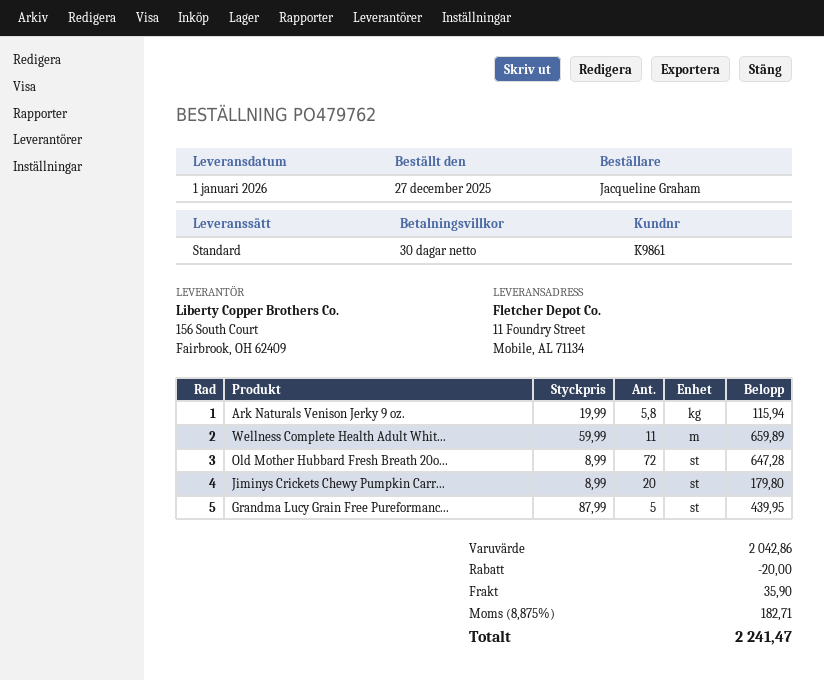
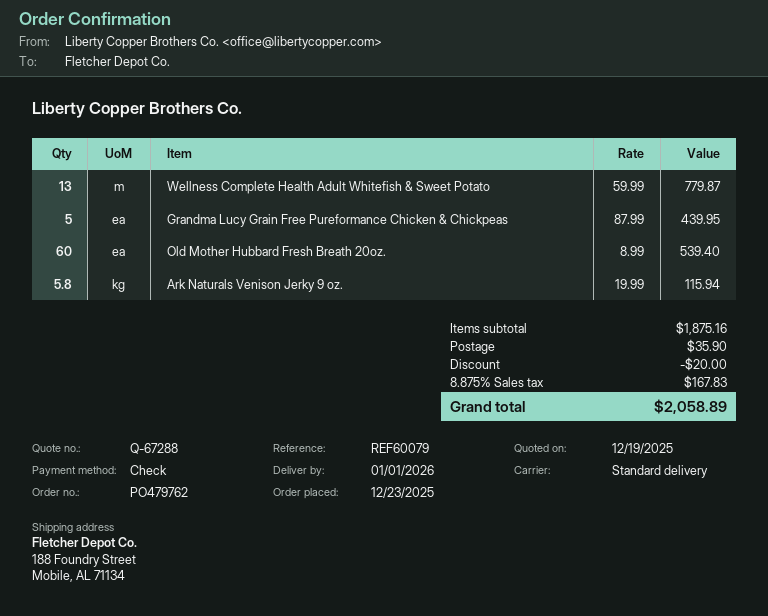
order date: 2025-12-27 -> 2025-12-23
ship to: 11 Foundry Street, Mobile, AL 71134 -> 188 Foundry Street, Mobile, AL 71134
Wellness Complete Health Adult Whit...: 11 x 59.99 = 659.89 -> 13 x 59.99 = 779.87
Old Mother Hubbard Fresh Breath 20o...: 72 x 8.99 = 647.28 -> 60 x 8.99 = 539.40
Jiminys Crickets Chewy Pumpkin Carr...: 20 x 8.99 = 179.80 -> none
subtotal: 2042.86 -> 1875.16
tax: 8.875% = 182.71 -> 8.875% = 167.83
total: 2241.47 -> 2058.89

